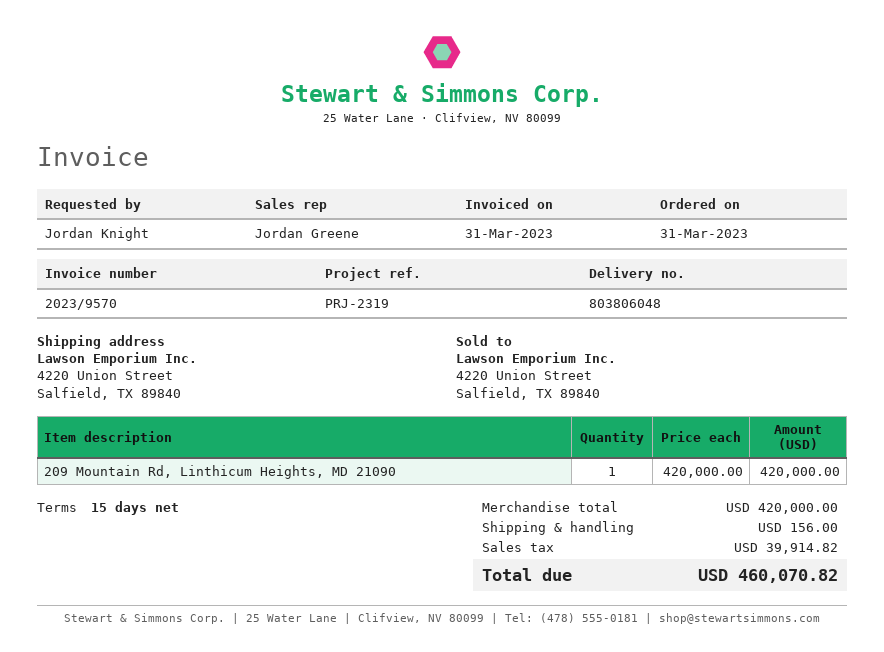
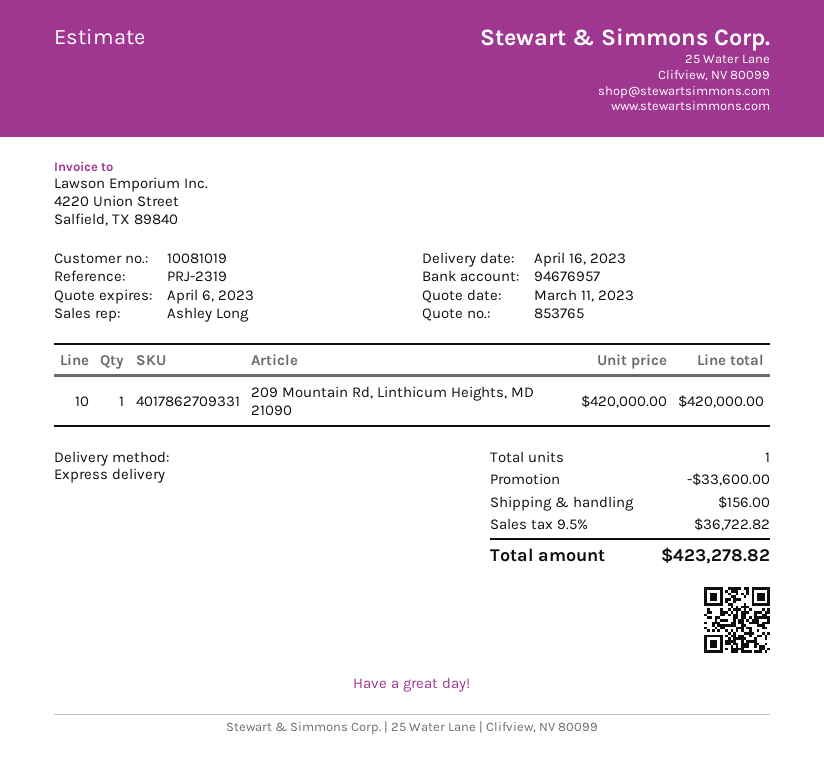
sales rep: Jordan Greene -> Ashley Long
discount: none -> 33600.00
tax: 39914.82 -> 36722.82
total: 460070.82 -> 423278.82

